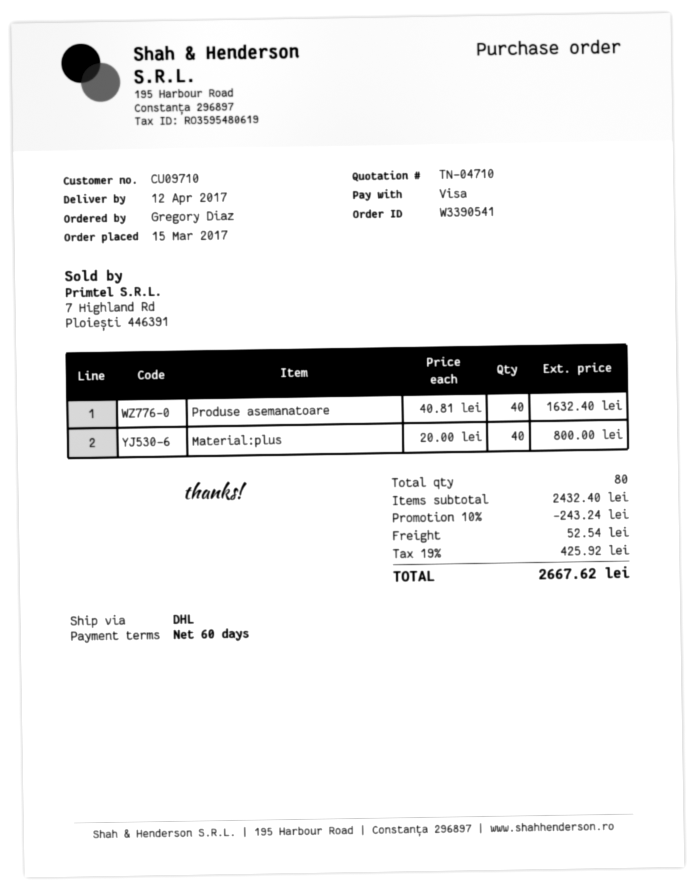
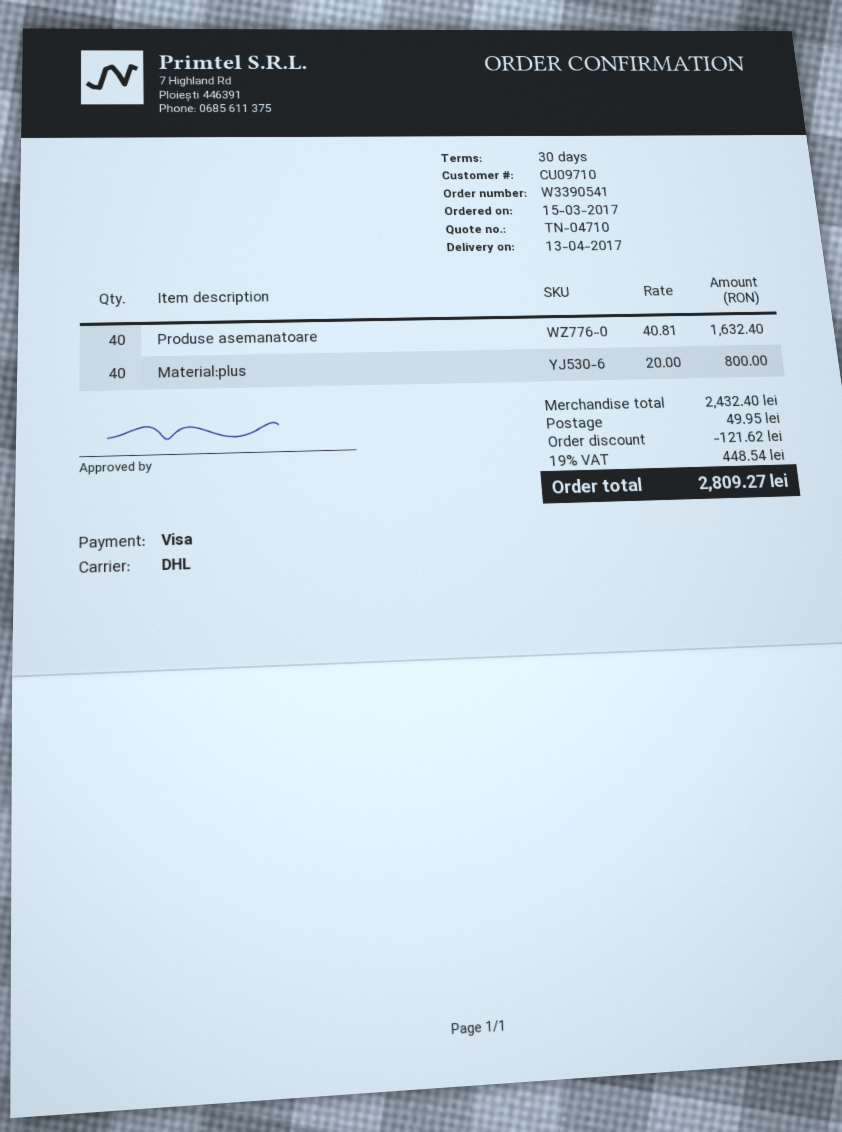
delivery date: 2017-04-12 -> 2017-04-13
payment terms: 60 days -> 30 days
discount: 243.24 -> 121.62
shipping: 52.54 -> 49.95
tax: 19% = 425.92 -> 19% = 448.54
total: 2667.62 -> 2809.27

